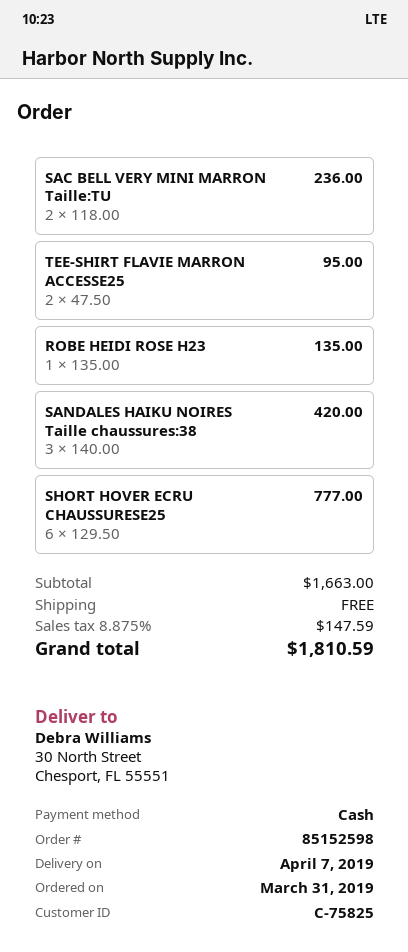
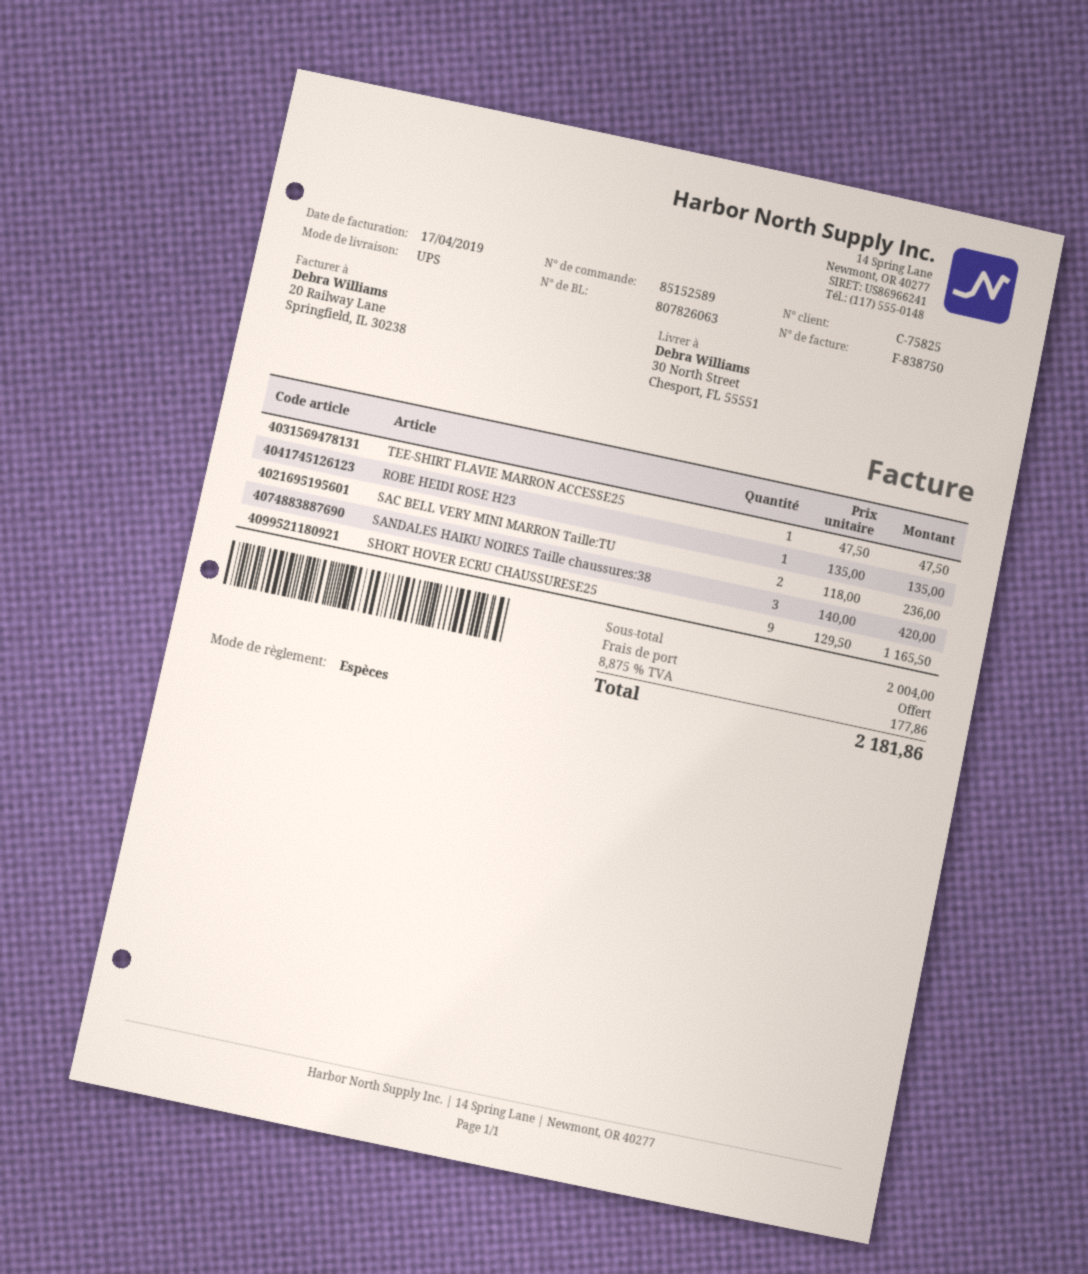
order number: 85152598 -> 85152589
TEE-SHIRT FLAVIE MARRON ACCESSE25: 2 x 47.50 = 95.00 -> 1 x 47.50 = 47.50
SHORT HOVER ECRU CHAUSSURESE25: 6 x 129.50 = 777.00 -> 9 x 129.50 = 1165.50
subtotal: 1663.00 -> 2004.00
tax: 8.875% = 147.59 -> 8.875% = 177.86
total: 1810.59 -> 2181.86

